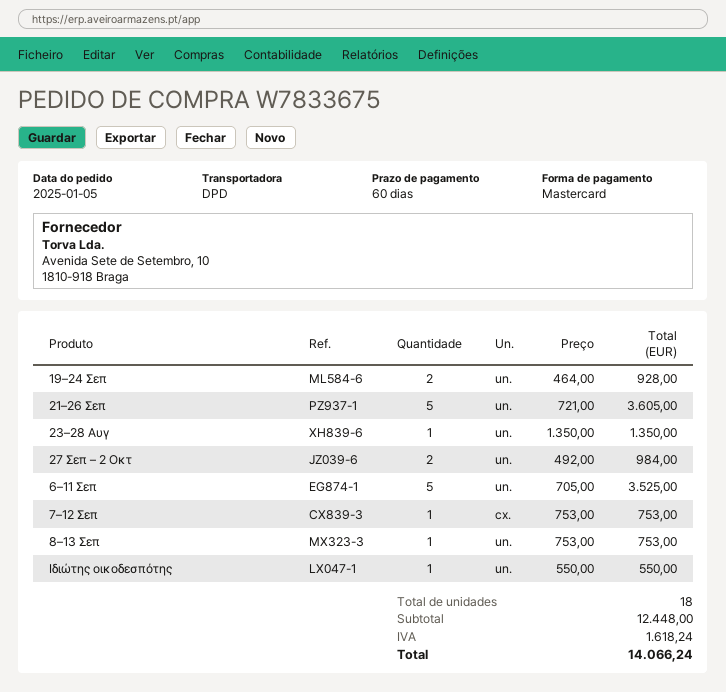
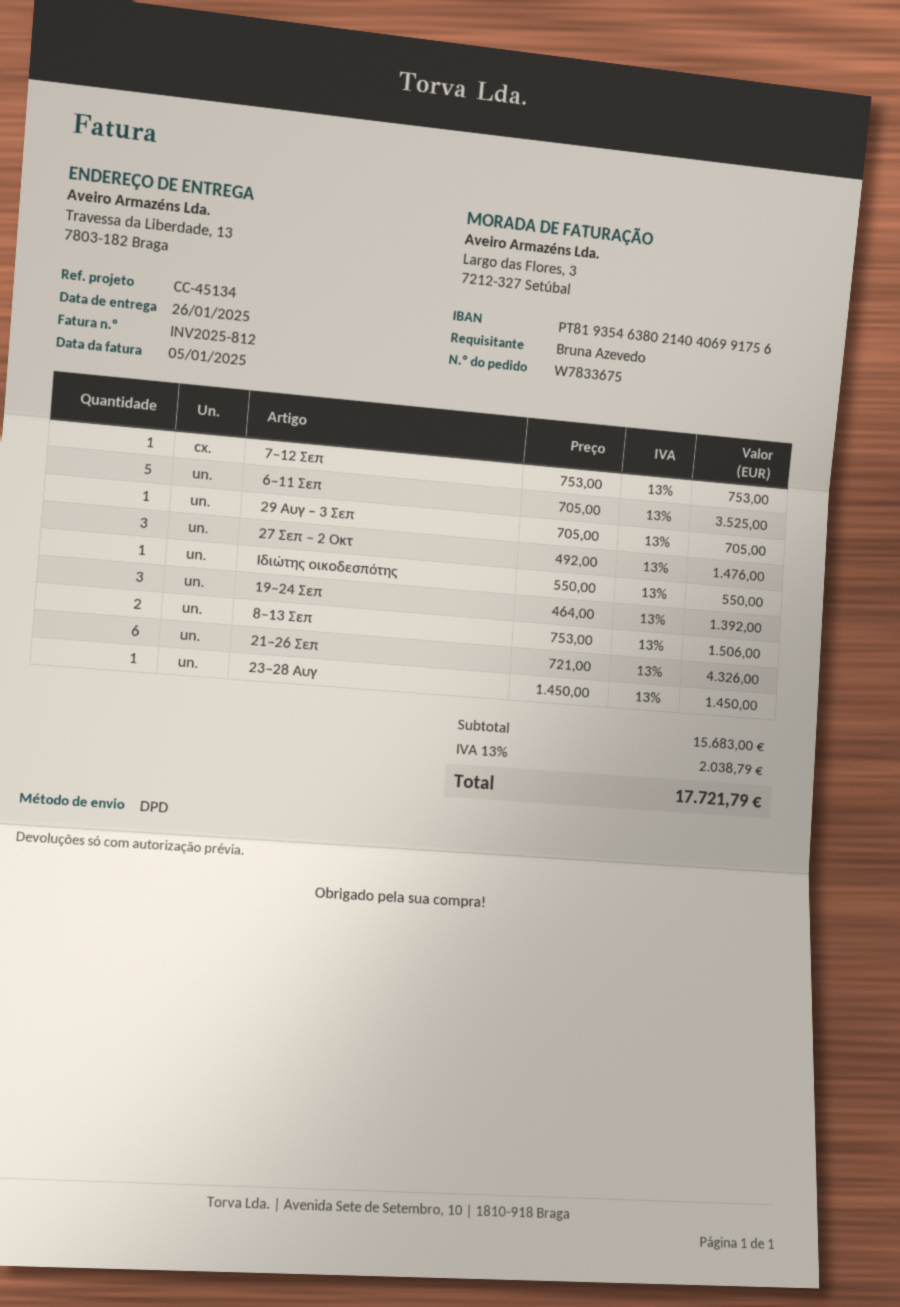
19–24 Σεπ: 2 x 464.00 = 928.00 -> 3 x 464.00 = 1392.00
21–26 Σεπ: 5 x 721.00 = 3605.00 -> 6 x 721.00 = 4326.00
23–28 Αυγ: 1 x 1350.00 = 1350.00 -> 1 x 1450.00 = 1450.00
27 Σεπ – 2 Οκτ: 2 x 492.00 = 984.00 -> 3 x 492.00 = 1476.00
8–13 Σεπ: 1 x 753.00 = 753.00 -> 2 x 753.00 = 1506.00
29 Αυγ – 3 Σεπ: none -> 1 x 705.00 = 705.00
subtotal: 12448.00 -> 15683.00
tax: 1618.24 -> 2038.79
total: 14066.24 -> 17721.79

